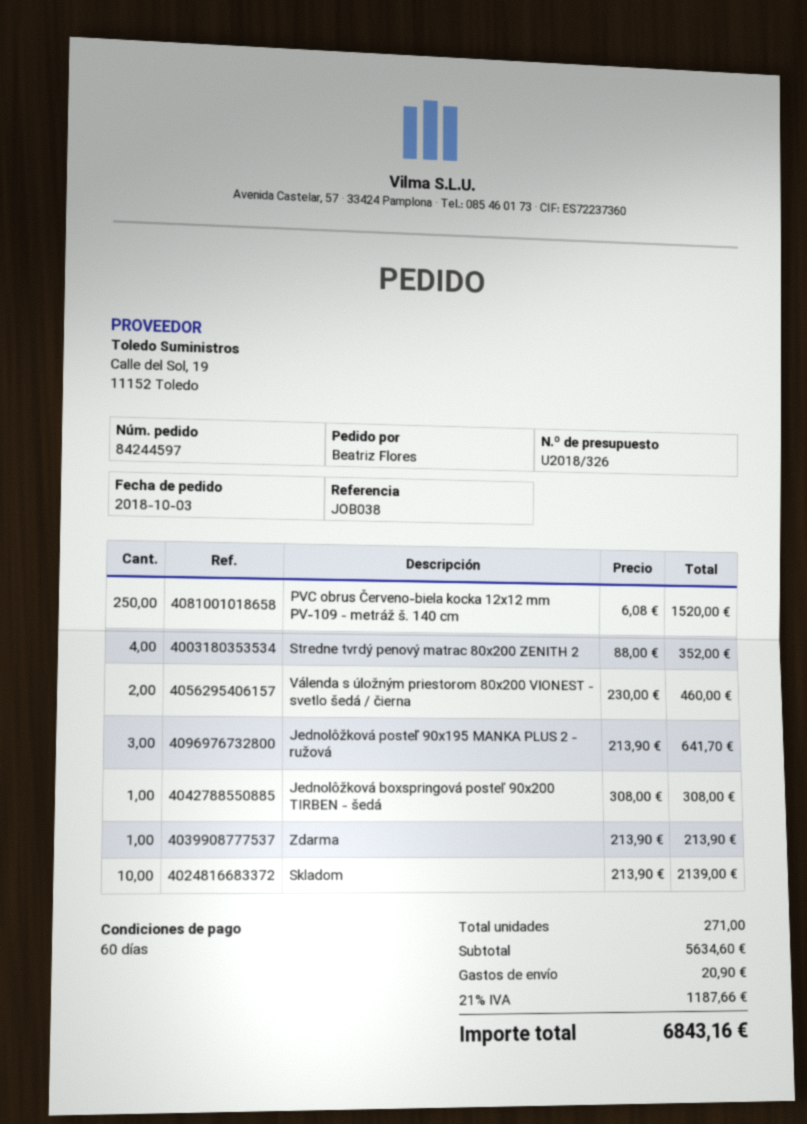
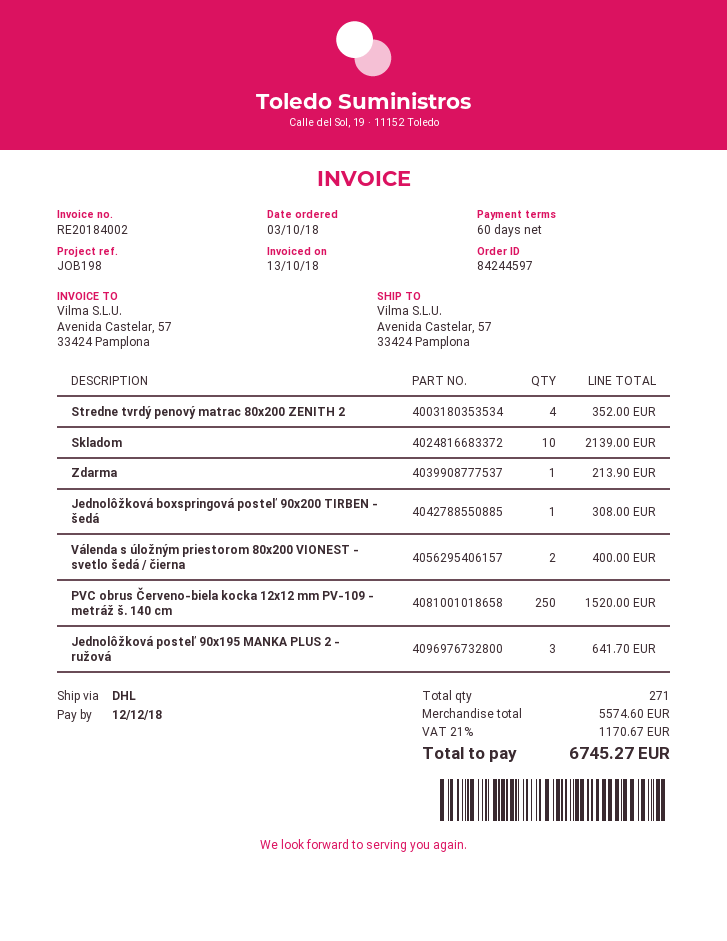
reference: JOB038 -> JOB198
Válenda s úložným priestorom 80x200 VIONEST - svetlo šedá / čierna: 2 for 460.00 -> 2 for 400.00
subtotal: 5634.60 -> 5574.60
shipping: 20.90 -> none
tax: 21% = 1187.66 -> 21% = 1170.67
total: 6843.16 -> 6745.27

